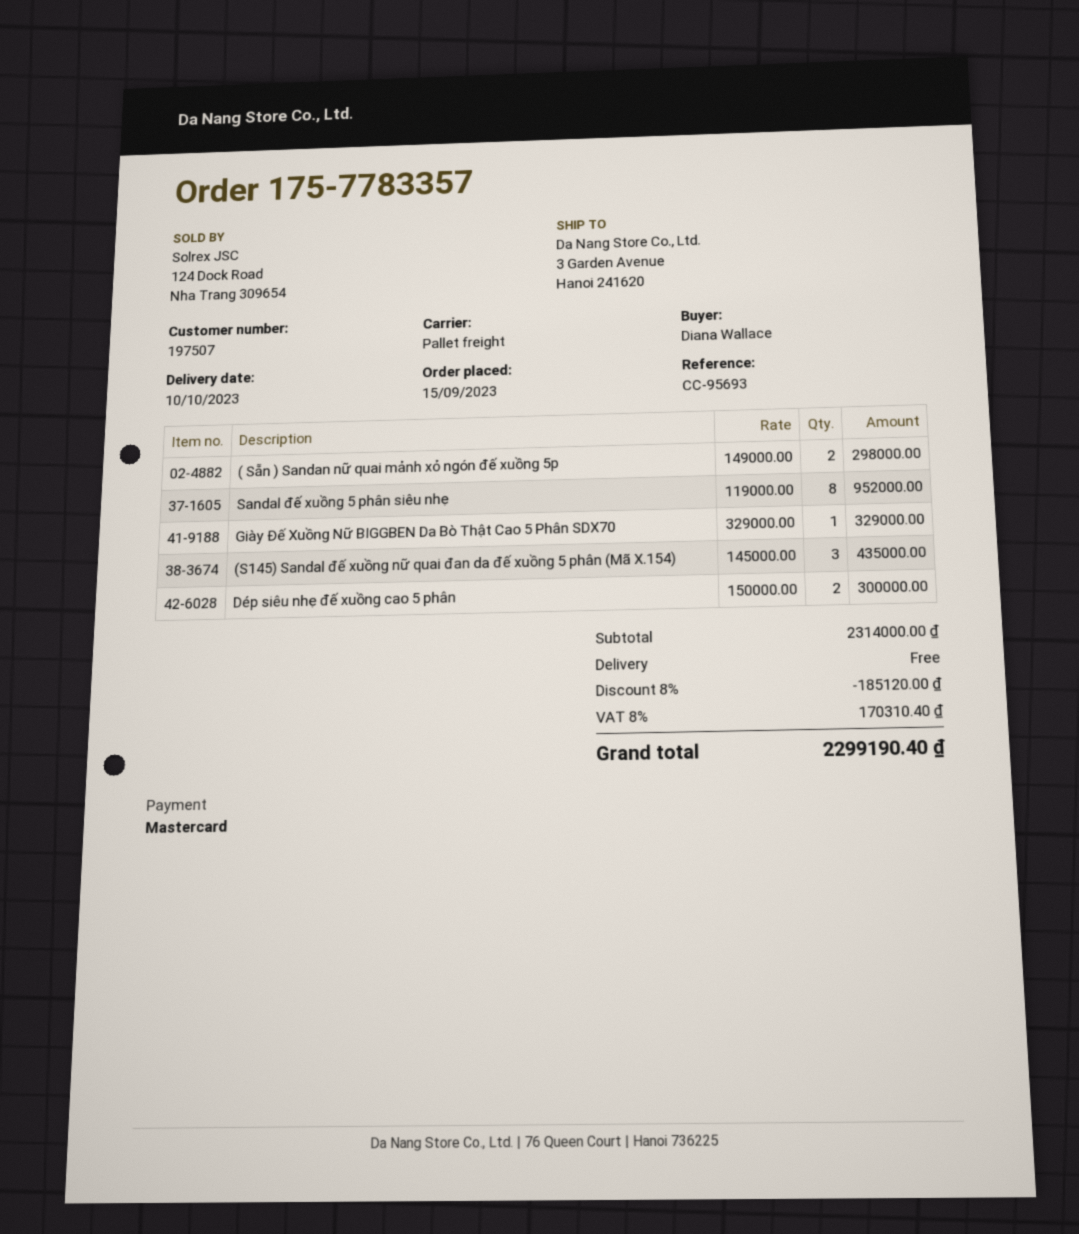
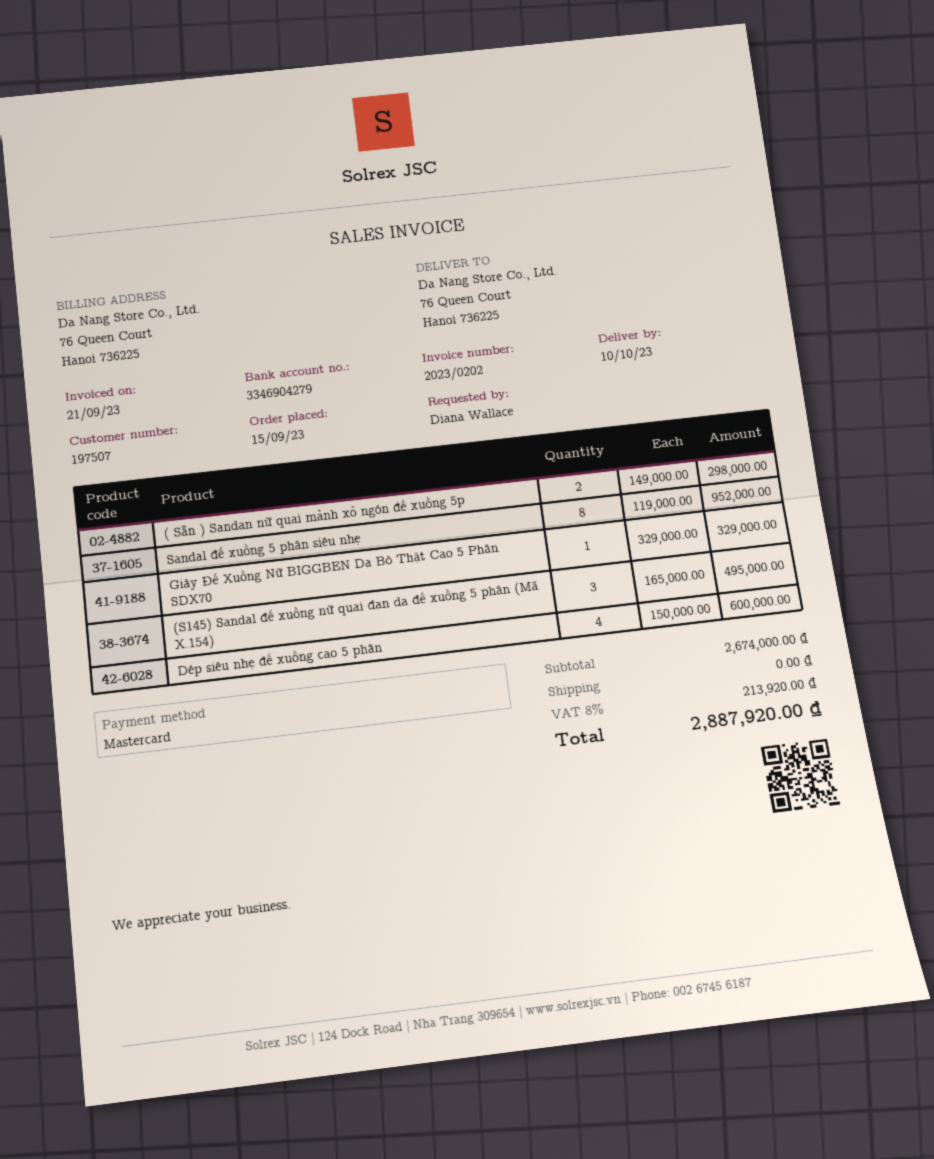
ship to: 3 Garden Avenue, Hanoi 241620 -> 76 Queen Court, Hanoi 736225
(S145) Sandal đế xuồng nữ quai đan da đế xuồng 5 phân (Mã X.154): 3 x 145000.00 = 435000.00 -> 3 x 165000.00 = 495000.00
Dép siêu nhẹ đế xuồng cao 5 phân: 2 x 150000.00 = 300000.00 -> 4 x 150000.00 = 600000.00
subtotal: 2314000.00 -> 2674000.00
discount: 8% = 185120.00 -> none
tax: 8% = 170310.40 -> 8% = 213920.00
total: 2299190.40 -> 2887920.00

